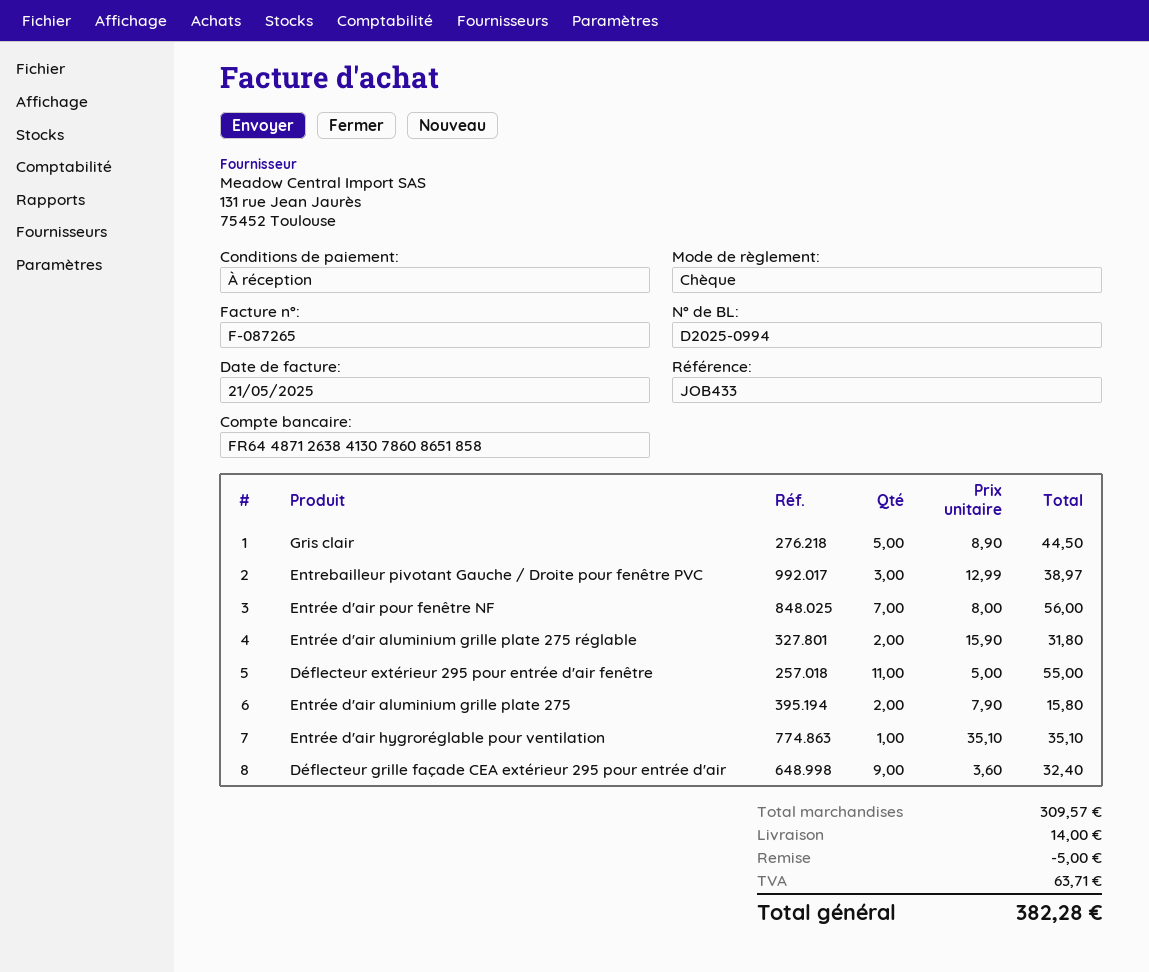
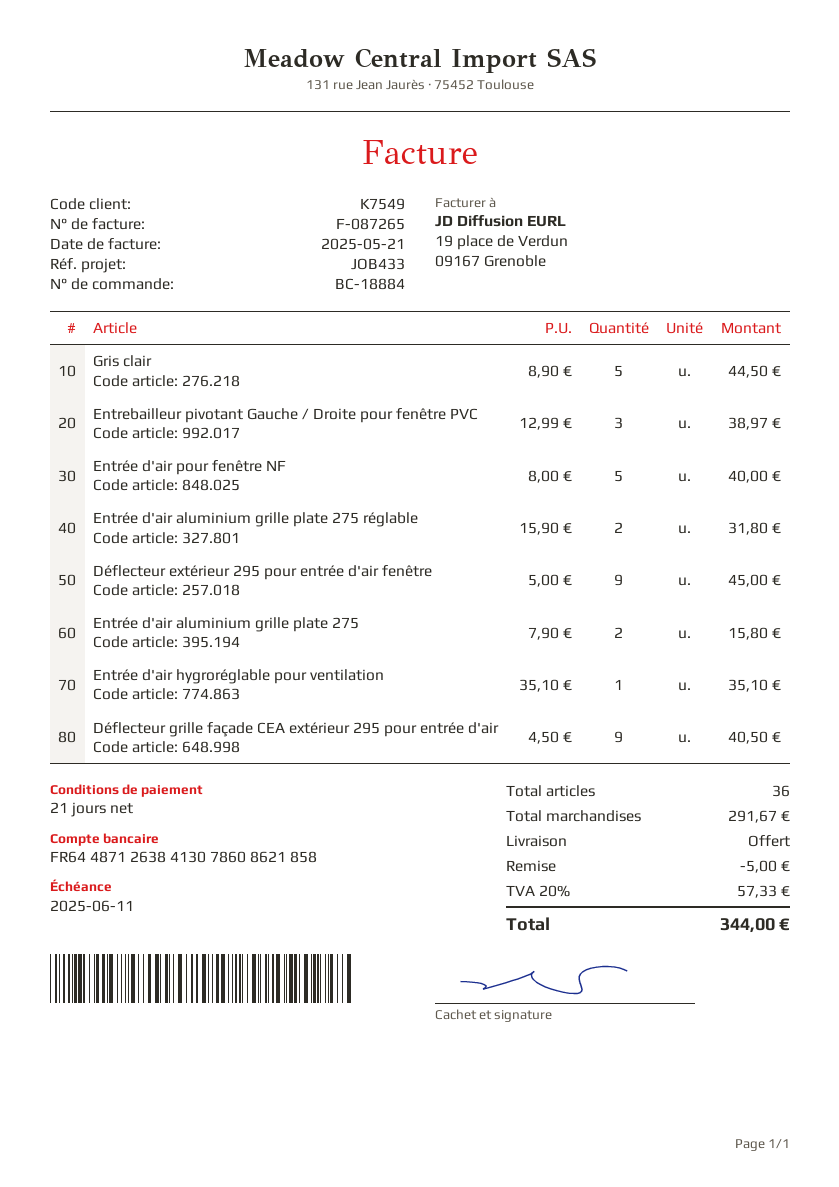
payment terms: on receipt -> 21 days
bank account: FR6448712638413078608651858 -> FR6448712638413078608621858
Entrée d'air pour fenêtre NF: 7 x 8.00 = 56.00 -> 5 x 8.00 = 40.00
Déflecteur extérieur 295 pour entrée d'air fenêtre: 11 x 5.00 = 55.00 -> 9 x 5.00 = 45.00
Déflecteur grille façade CEA extérieur 295 pour entrée d'air: 9 x 3.60 = 32.40 -> 9 x 4.50 = 40.50
subtotal: 309.57 -> 291.67
shipping: 14.00 -> 0.00
tax: 63.71 -> 57.33
total: 382.28 -> 344.00

